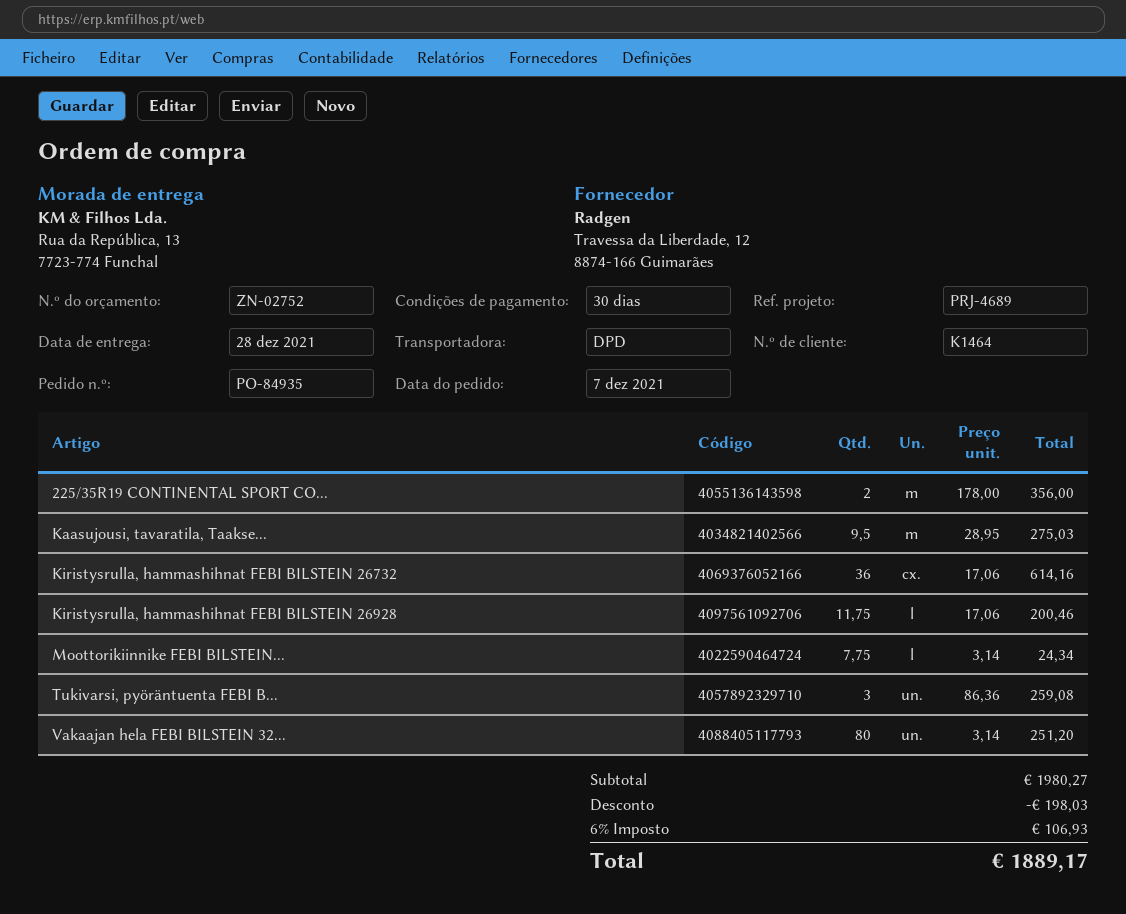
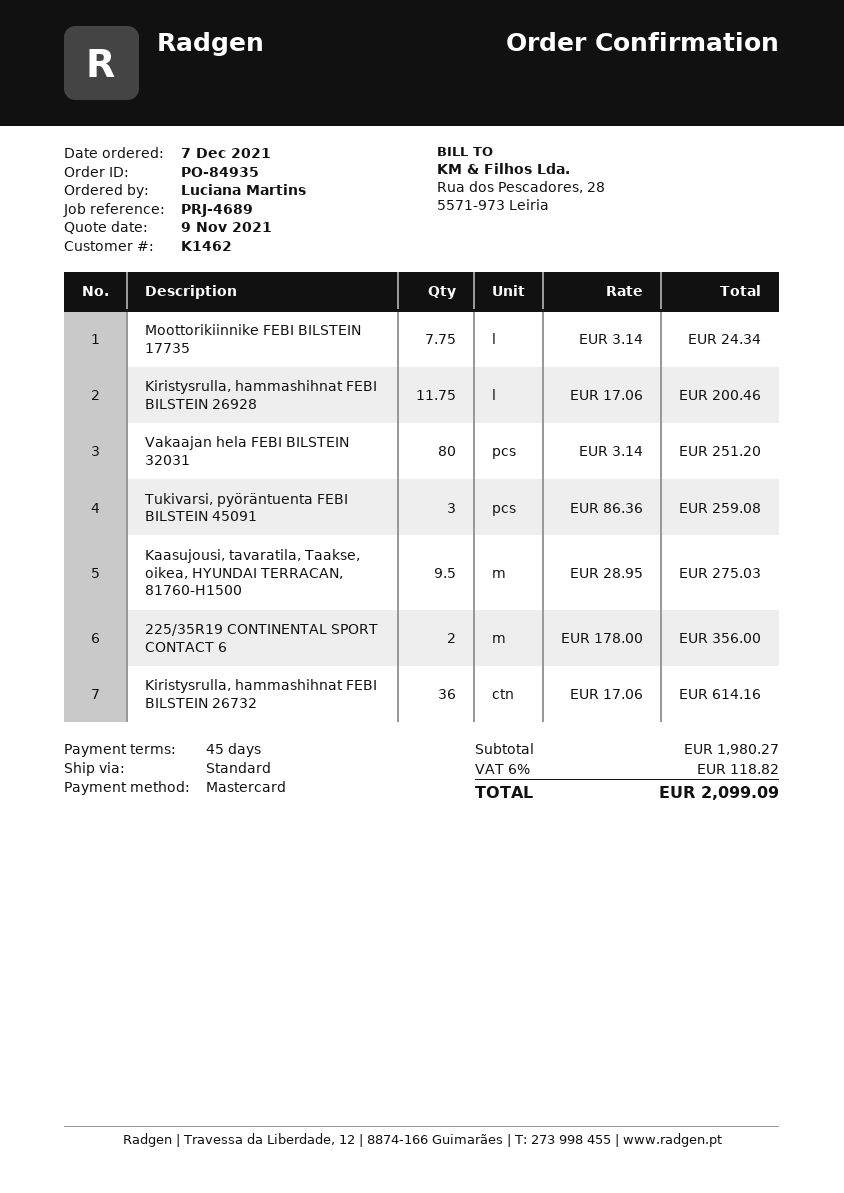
payment terms: 30 days -> 45 days
customer number: K1464 -> K1462
shipping method: DPD -> standard
discount: 198.03 -> none
tax: 6% = 106.93 -> 6% = 118.82
total: 1889.17 -> 2099.09

